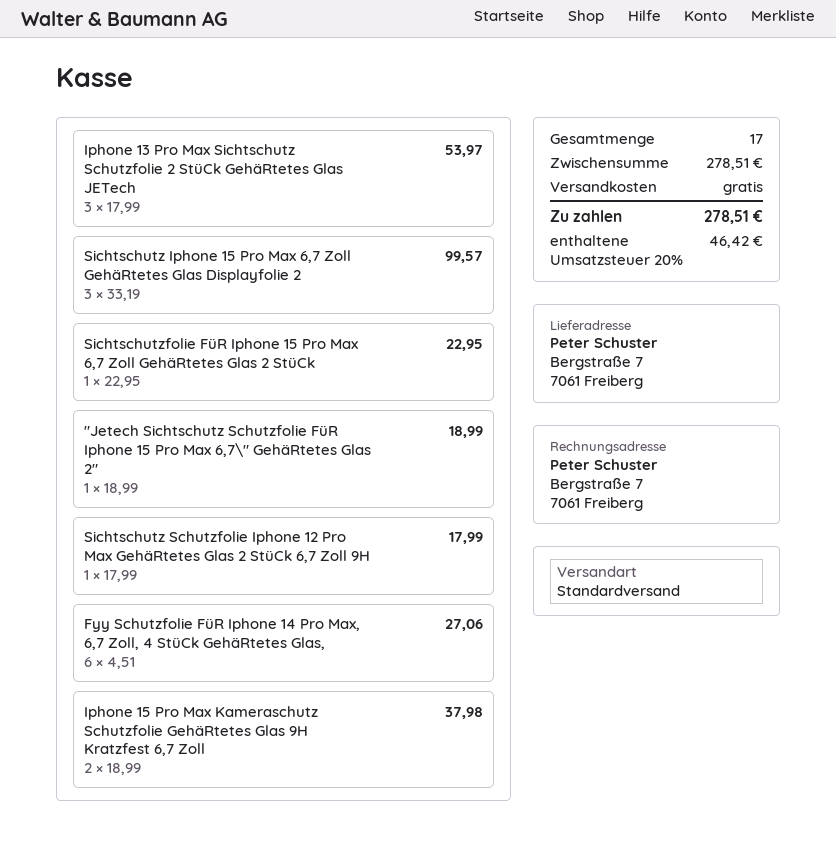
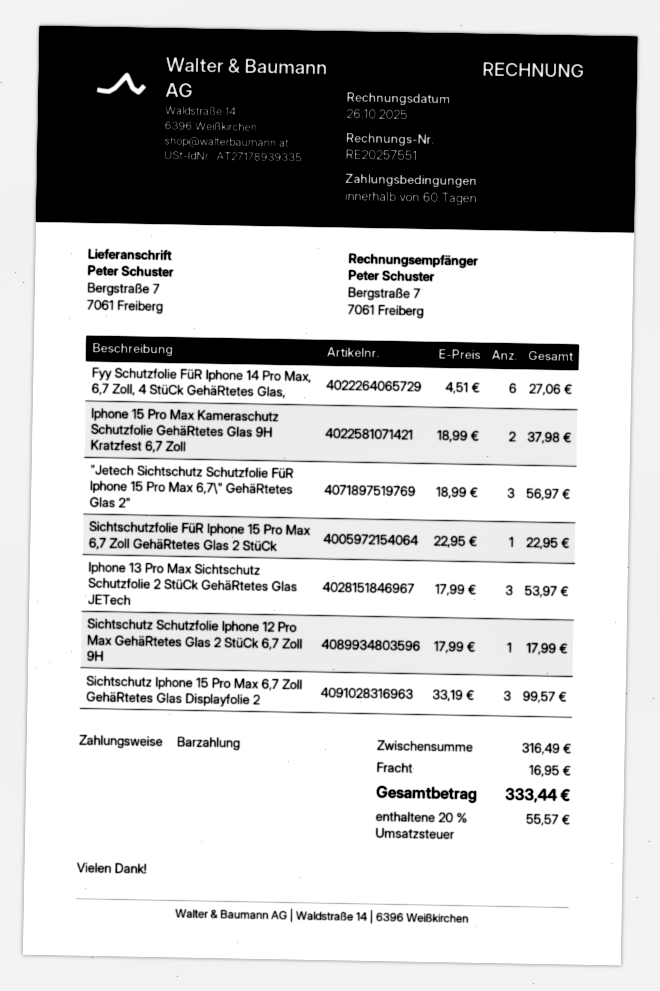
"Jetech Sichtschutz Schutzfolie FüR Iphone 15 Pro Max 6,7\" GehäRtetes Glas 2": 1 x 18.99 = 18.99 -> 3 x 18.99 = 56.97
subtotal: 278.51 -> 316.49
shipping: 0.00 -> 16.95
tax: 20% = 46.42 -> 20% = 55.57
total: 278.51 -> 333.44

